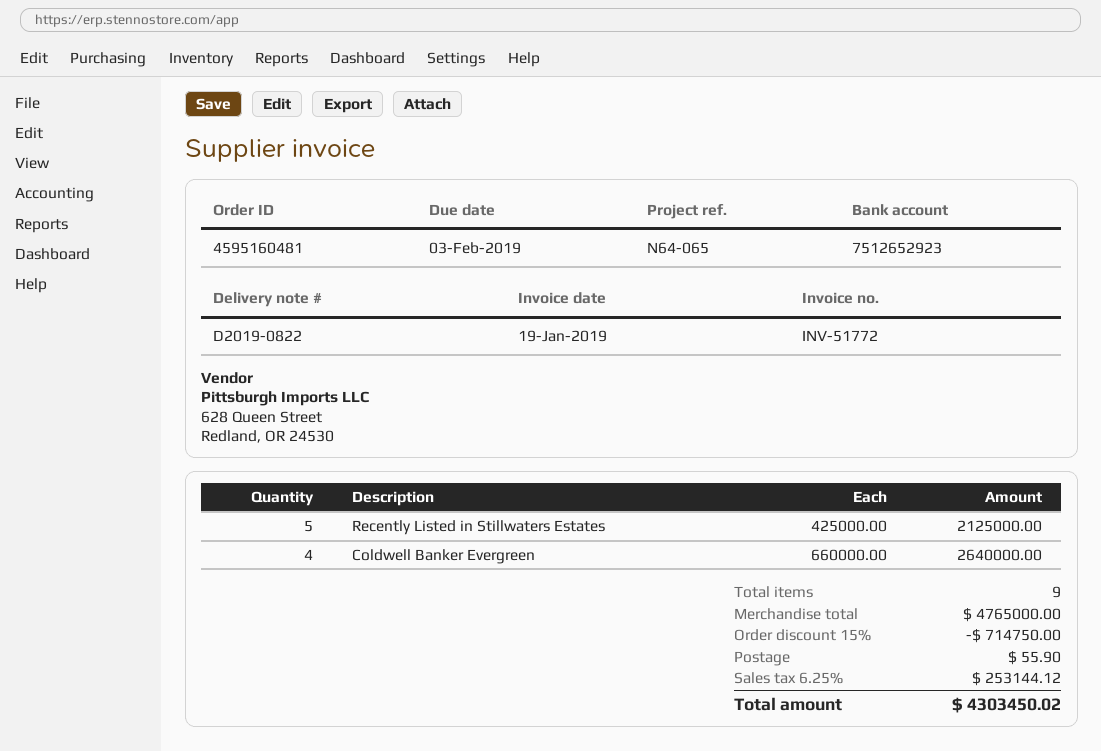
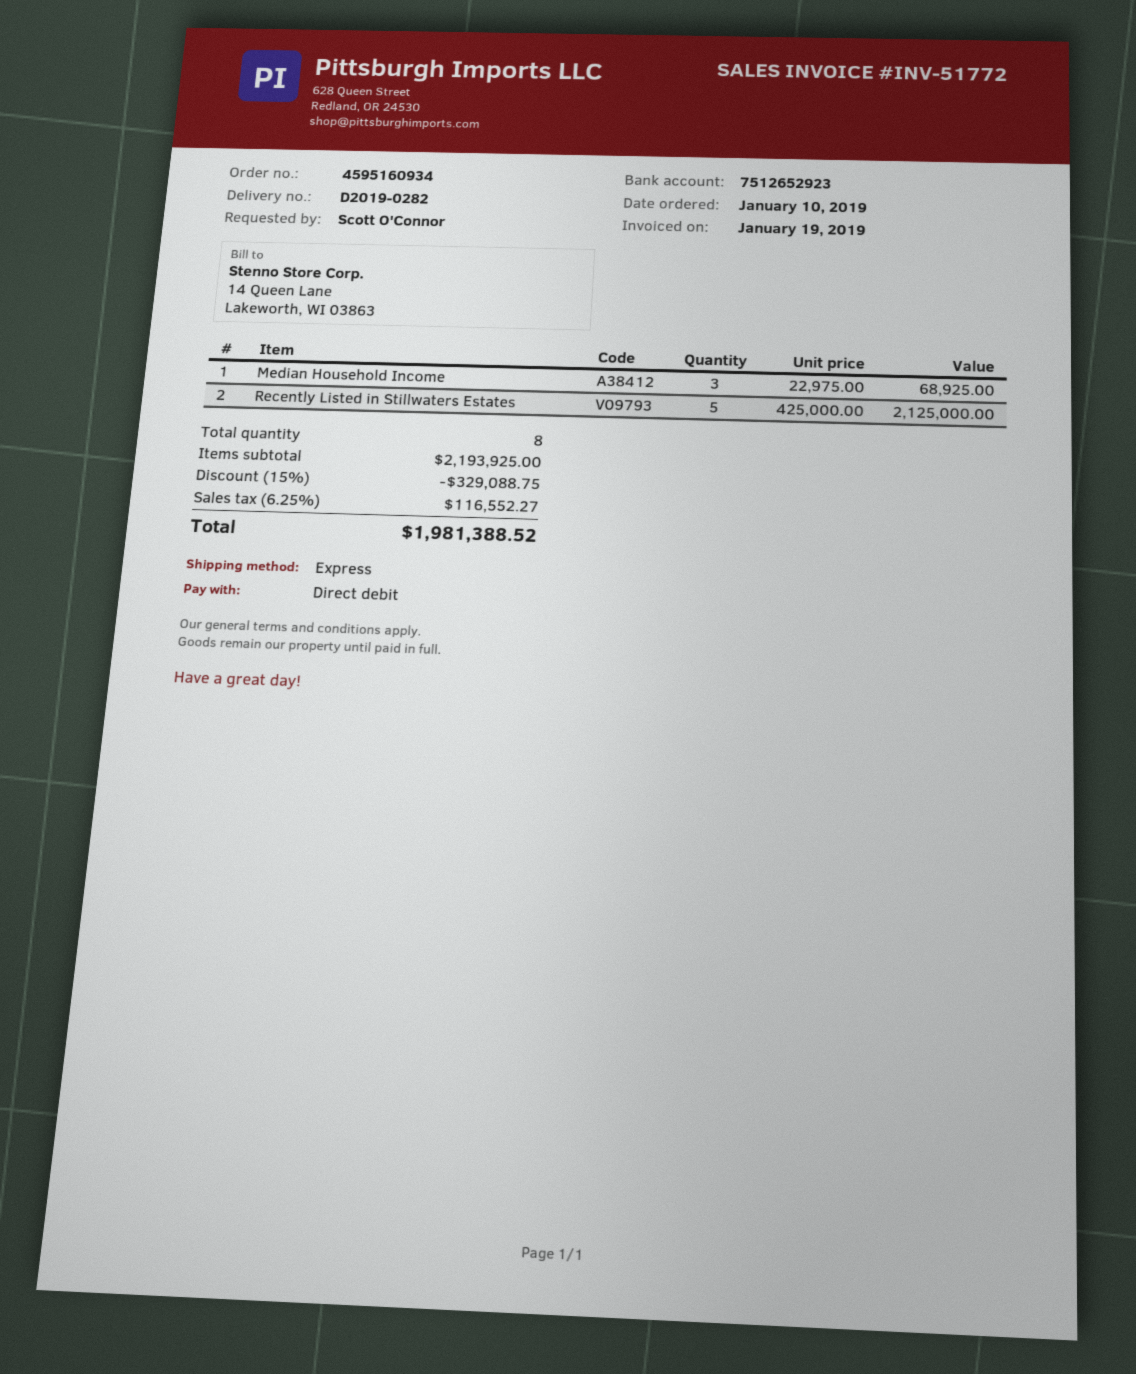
order number: 4595160481 -> 4595160934
delivery note number: D2019-0822 -> D2019-0282
Coldwell Banker Evergreen: 4 x 660000.00 = 2640000.00 -> none
Median Household Income: none -> 3 x 22975.00 = 68925.00
total quantity: 9 -> 8
subtotal: 4765000.00 -> 2193925.00
discount: 15% = 714750.00 -> 15% = 329088.75
shipping: 55.90 -> none
tax: 6.25% = 253144.12 -> 6.25% = 116552.27
total: 4303450.02 -> 1981388.52

